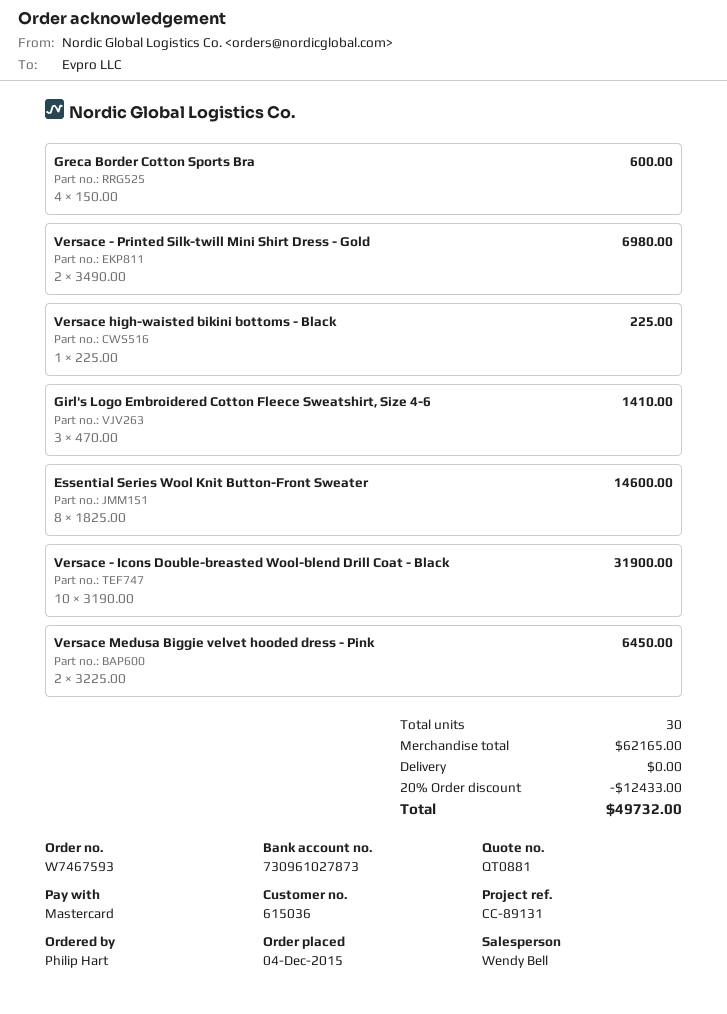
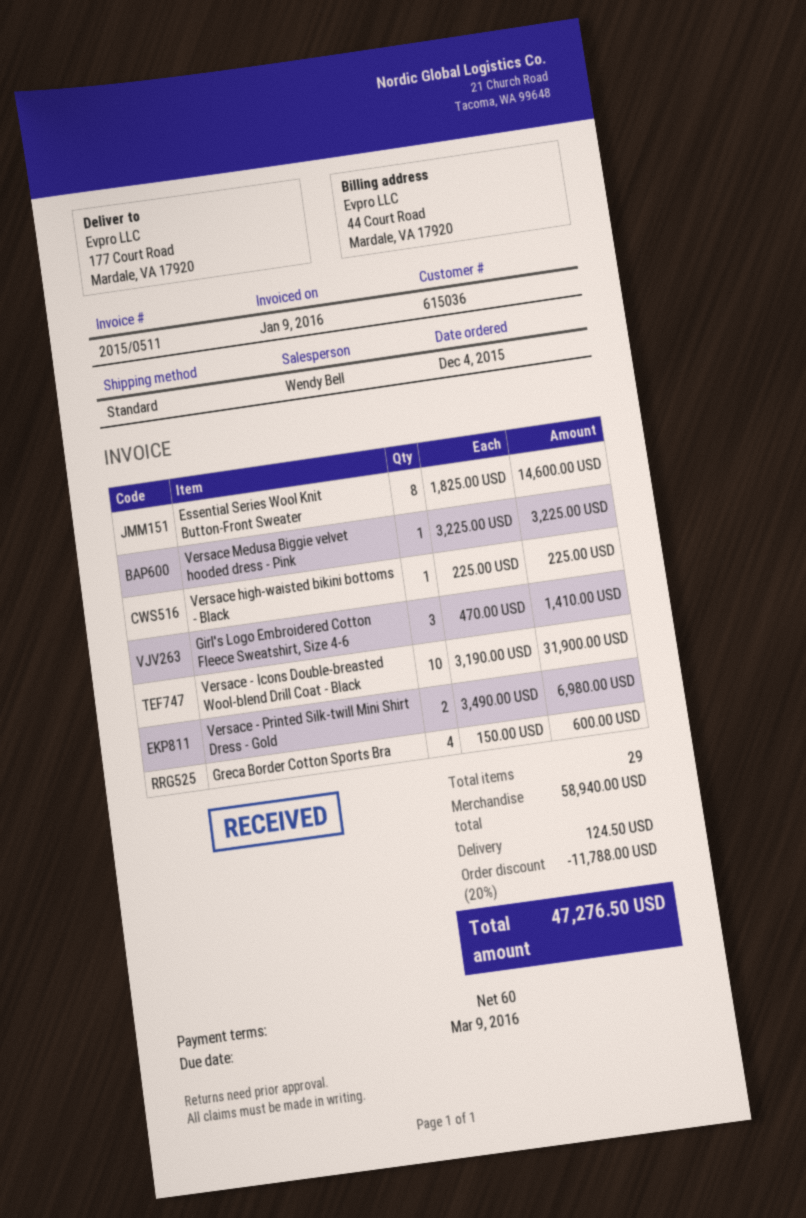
Versace Medusa Biggie velvet hooded dress - Pink: 2 x 3225.00 = 6450.00 -> 1 x 3225.00 = 3225.00
total quantity: 30 -> 29
subtotal: 62165.00 -> 58940.00
discount: 20% = 12433.00 -> 20% = 11788.00
shipping: 0.00 -> 124.50
total: 49732.00 -> 47276.50

